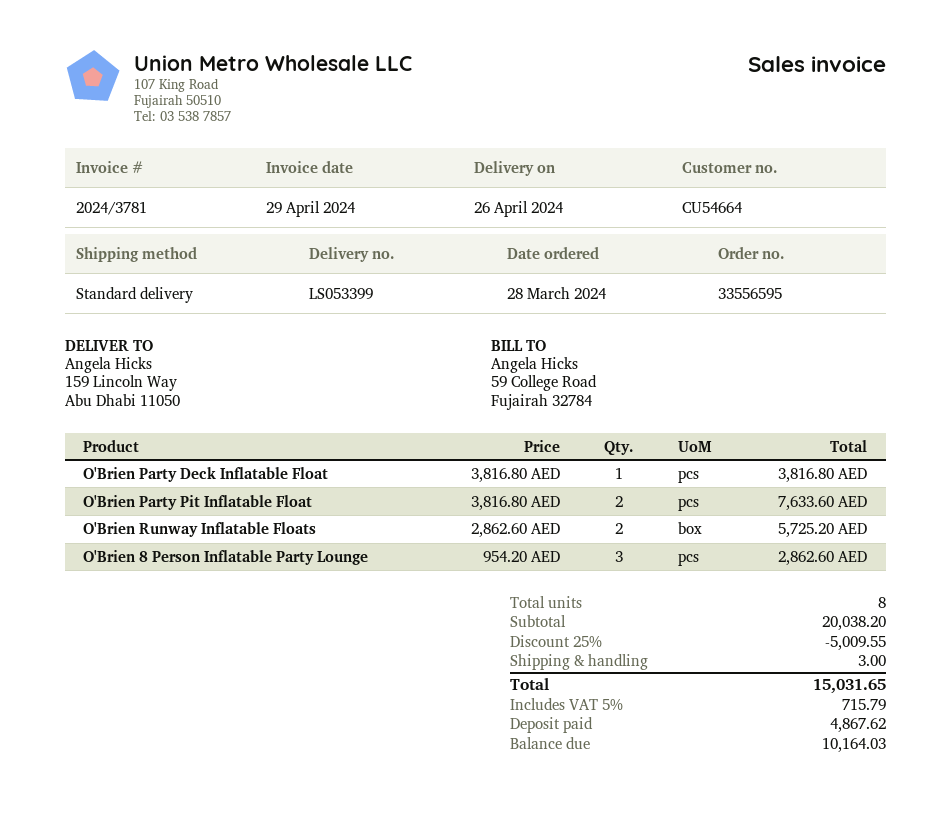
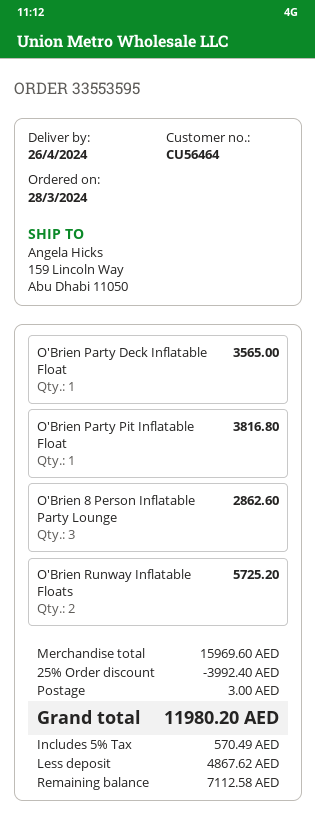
order number: 33556595 -> 33553595
customer number: CU54664 -> CU56464
O'Brien Party Deck Inflatable Float: 1 for 3816.80 -> 1 for 3565.00
O'Brien Party Pit Inflatable Float: 2 for 7633.60 -> 1 for 3816.80
subtotal: 20038.20 -> 15969.60
discount: 25% = 5009.55 -> 25% = 3992.40
tax: 5% = 715.79 -> 5% = 570.49
total: 15031.65 -> 11980.20
balance: 10164.03 -> 7112.58

